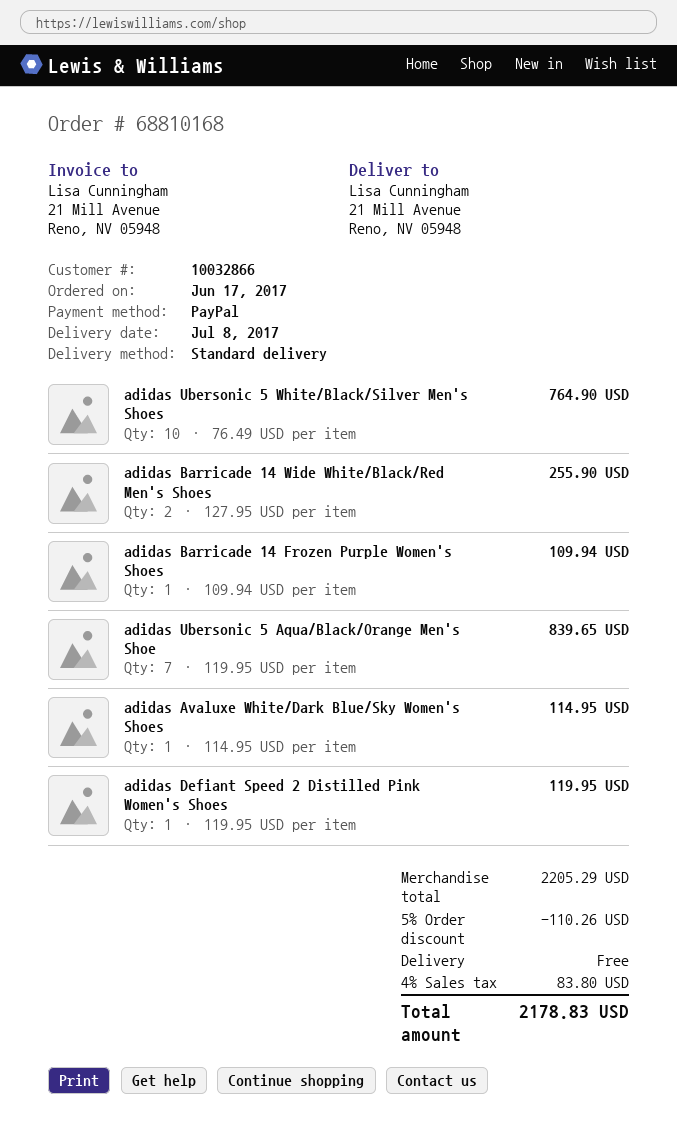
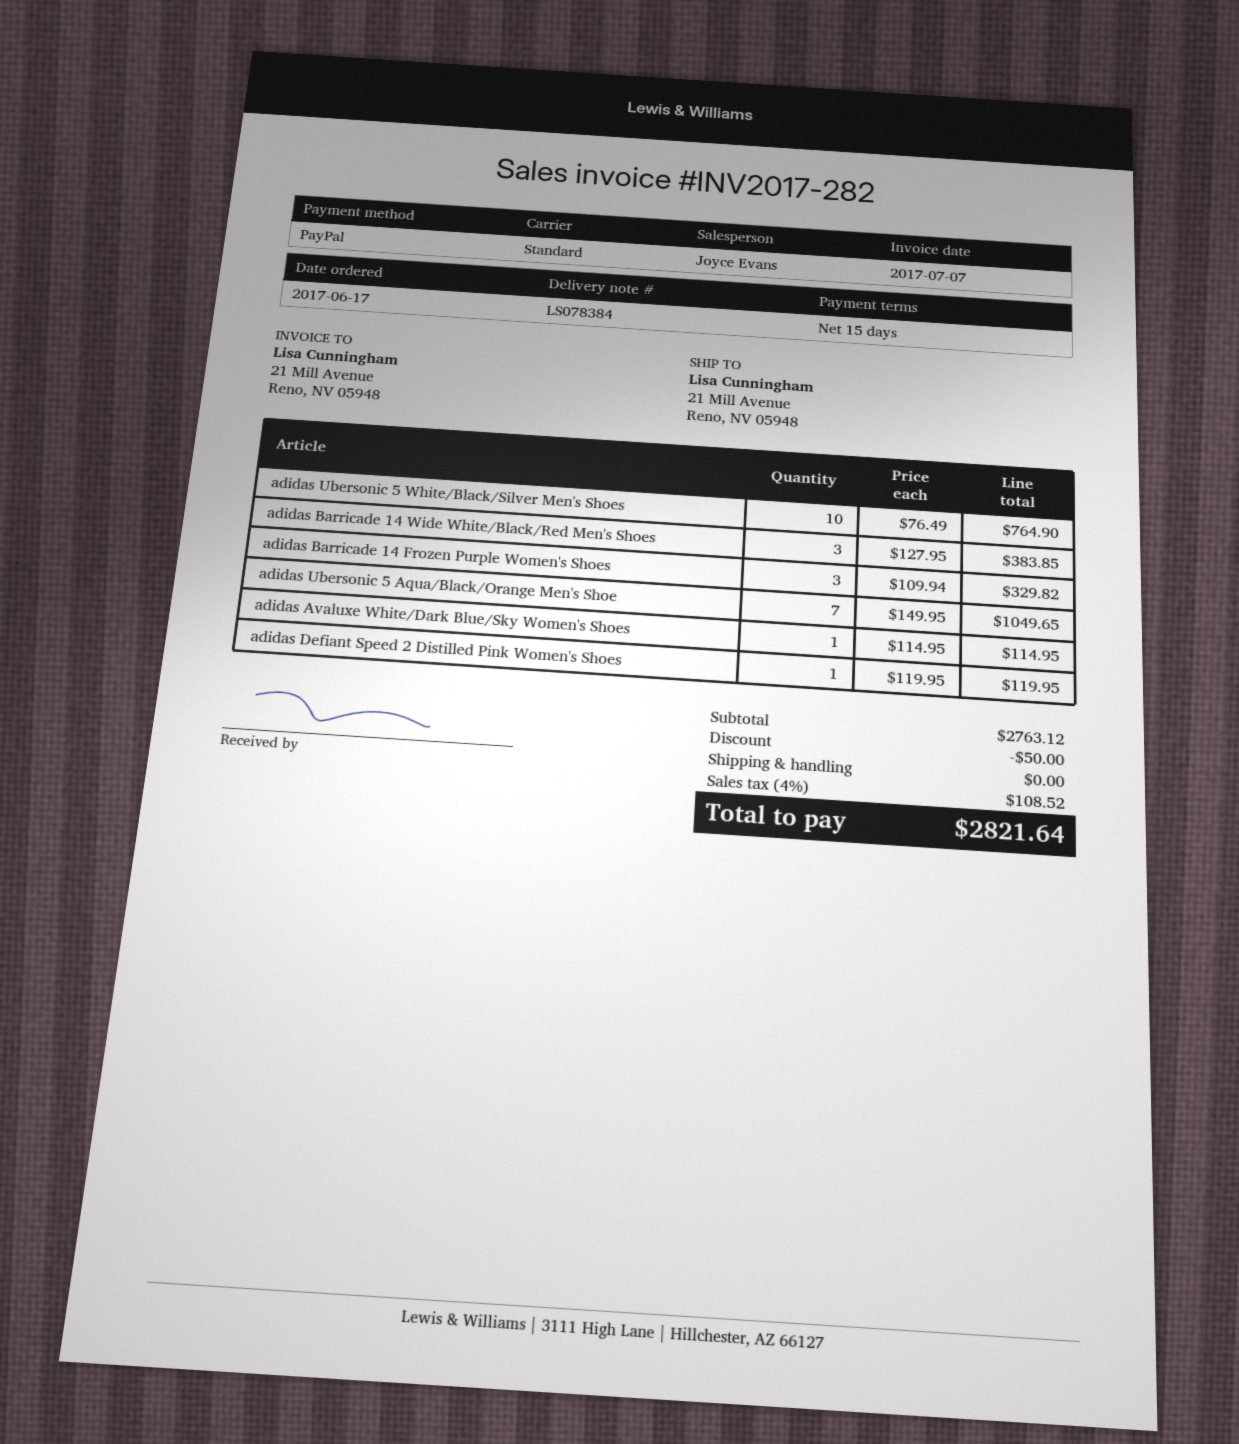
adidas Barricade 14 Wide White/Black/Red Men's Shoes: 2 x 127.95 = 255.90 -> 3 x 127.95 = 383.85
adidas Barricade 14 Frozen Purple Women's Shoes: 1 x 109.94 = 109.94 -> 3 x 109.94 = 329.82
adidas Ubersonic 5 Aqua/Black/Orange Men's Shoe: 7 x 119.95 = 839.65 -> 7 x 149.95 = 1049.65
subtotal: 2205.29 -> 2763.12
discount: 110.26 -> 50.00
tax: 4% = 83.80 -> 4% = 108.52
total: 2178.83 -> 2821.64

